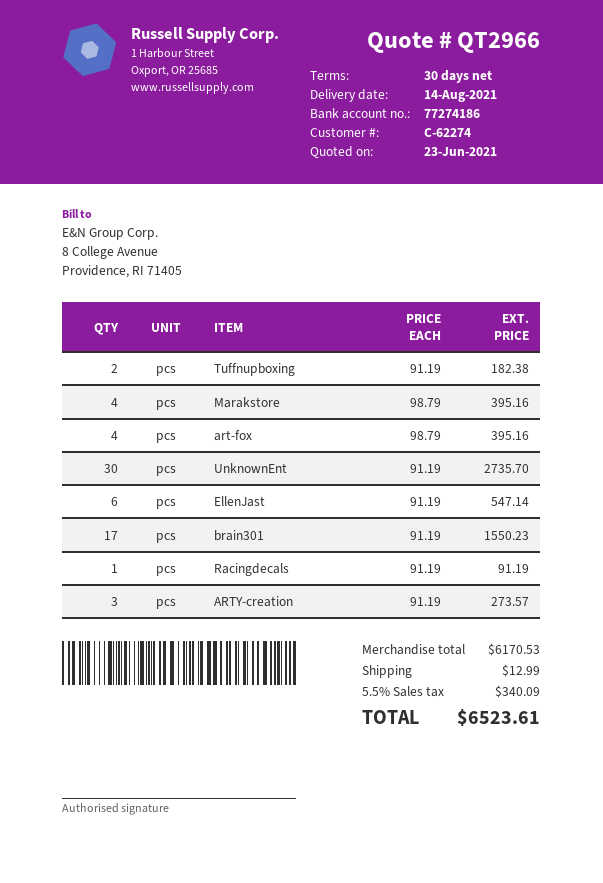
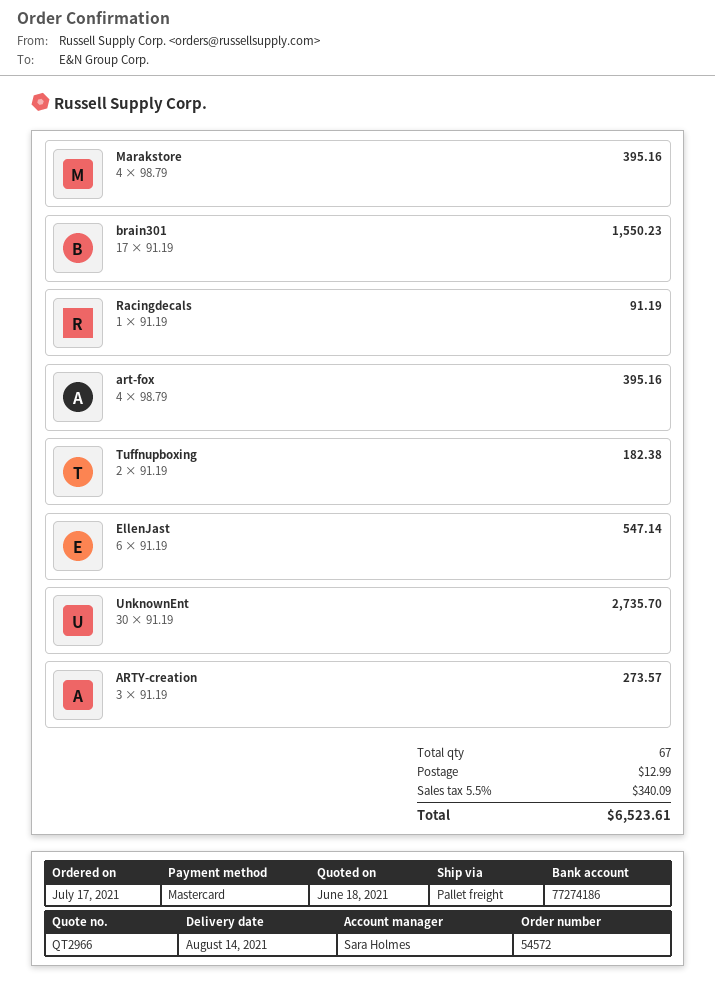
quote date: 2021-06-23 -> 2021-06-18

